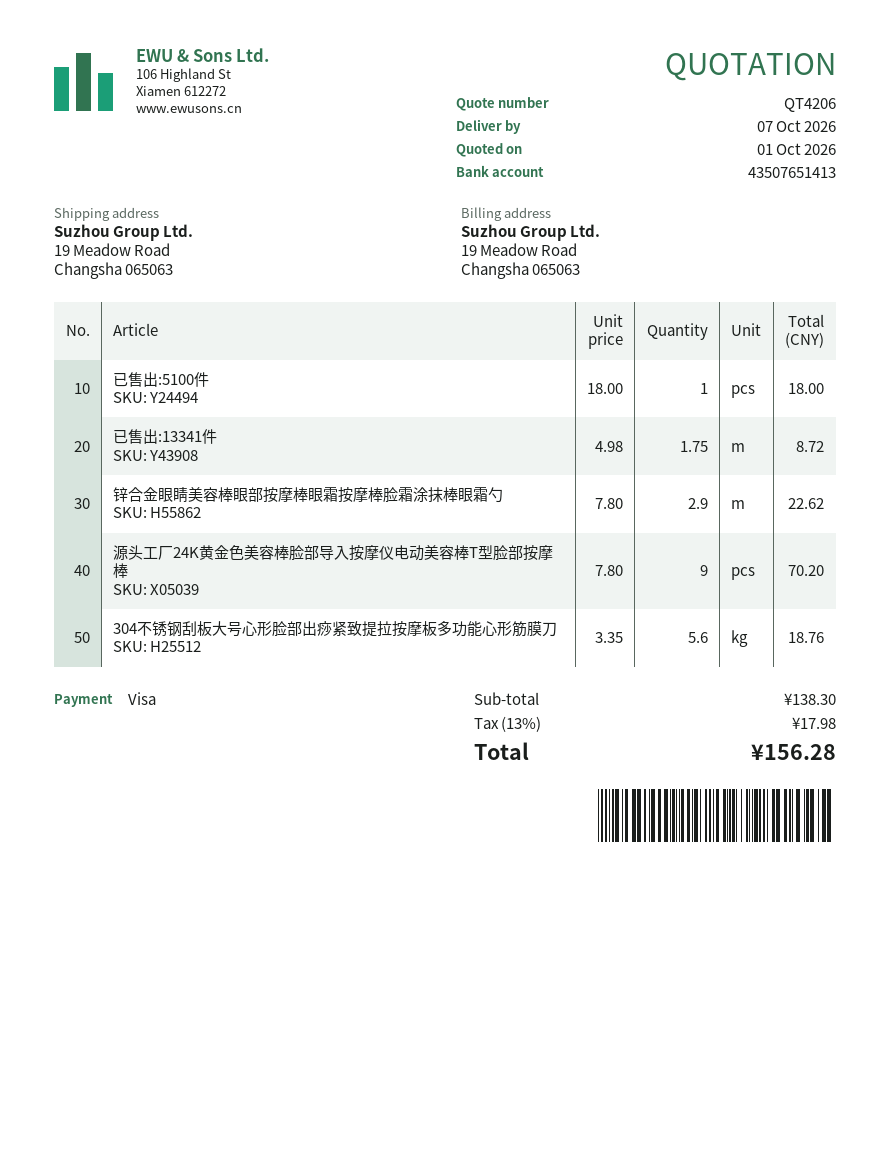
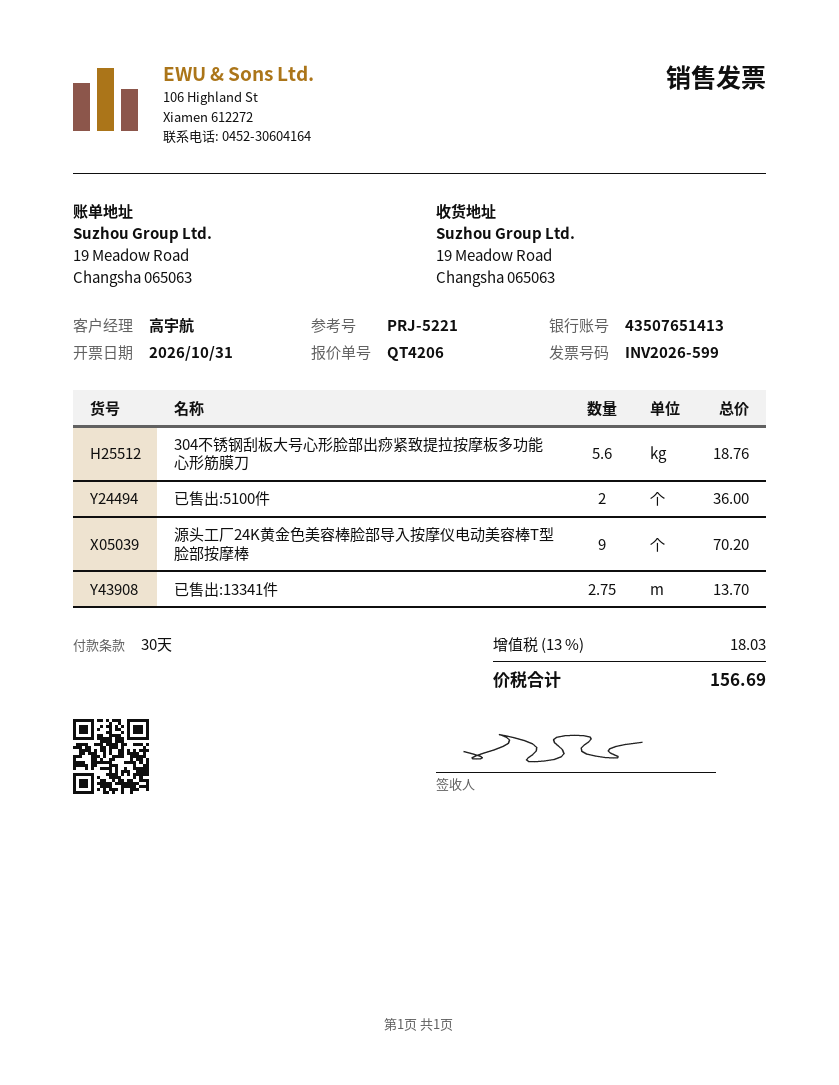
已售出:5100件: 1 for 18.00 -> 2 for 36.00
已售出:13341件: 1.75 for 8.72 -> 2.75 for 13.70
锌合金眼睛美容棒眼部按摩棒眼霜按摩棒脸霜涂抹棒眼霜勺: 2.9 for 22.62 -> none
tax: 13% = 17.98 -> 13% = 18.03
total: 156.28 -> 156.69

